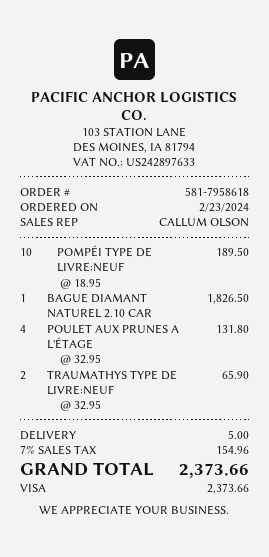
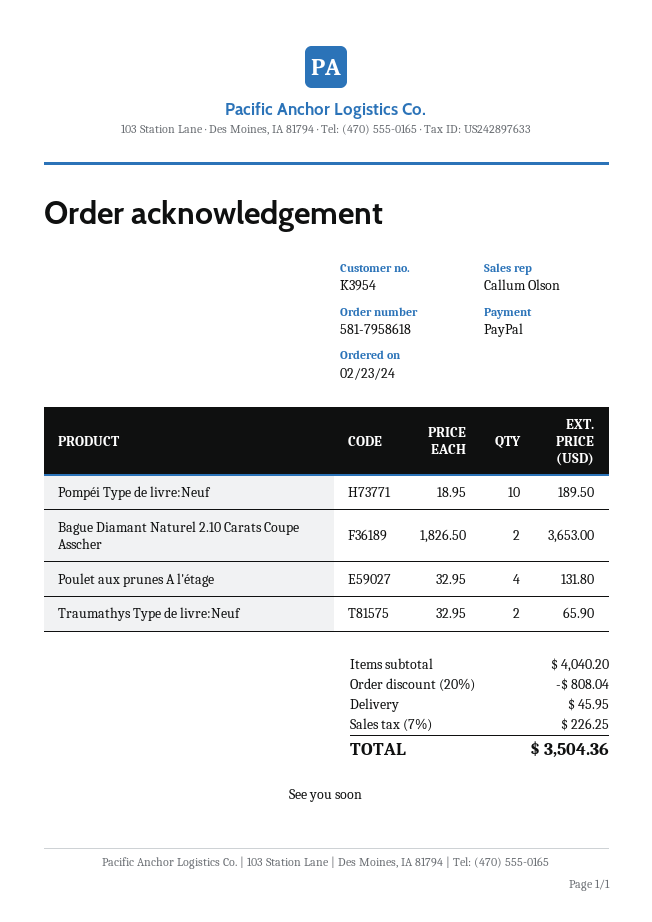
payment method: Visa -> PayPal
BAGUE DIAMANT NATUREL 2.10 CAR: 1 x 1826.50 = 1826.50 -> 2 x 1826.50 = 3653.00
discount: none -> 20% = 808.04
shipping: 5.00 -> 45.95
tax: 7% = 154.96 -> 7% = 226.25
total: 2373.66 -> 3504.36

